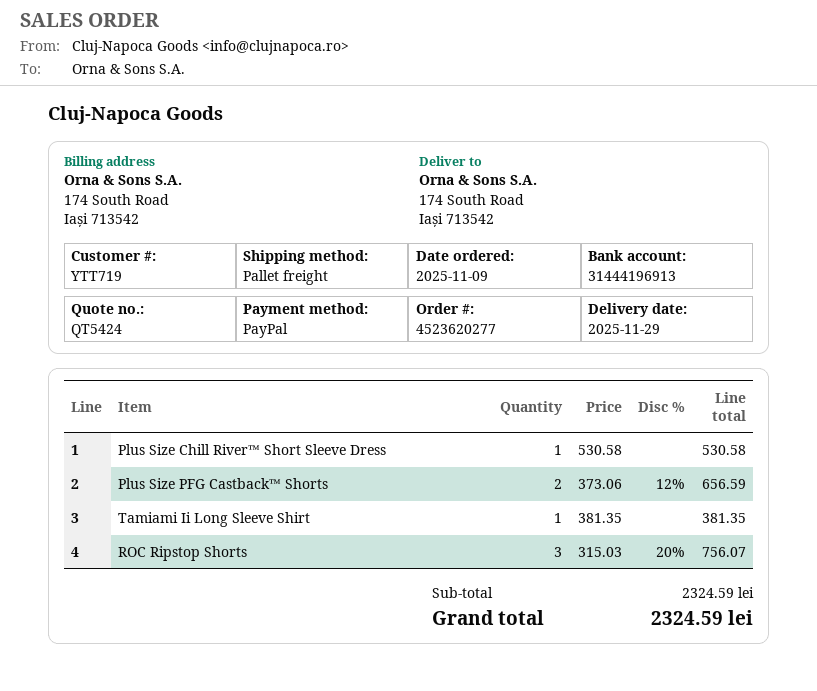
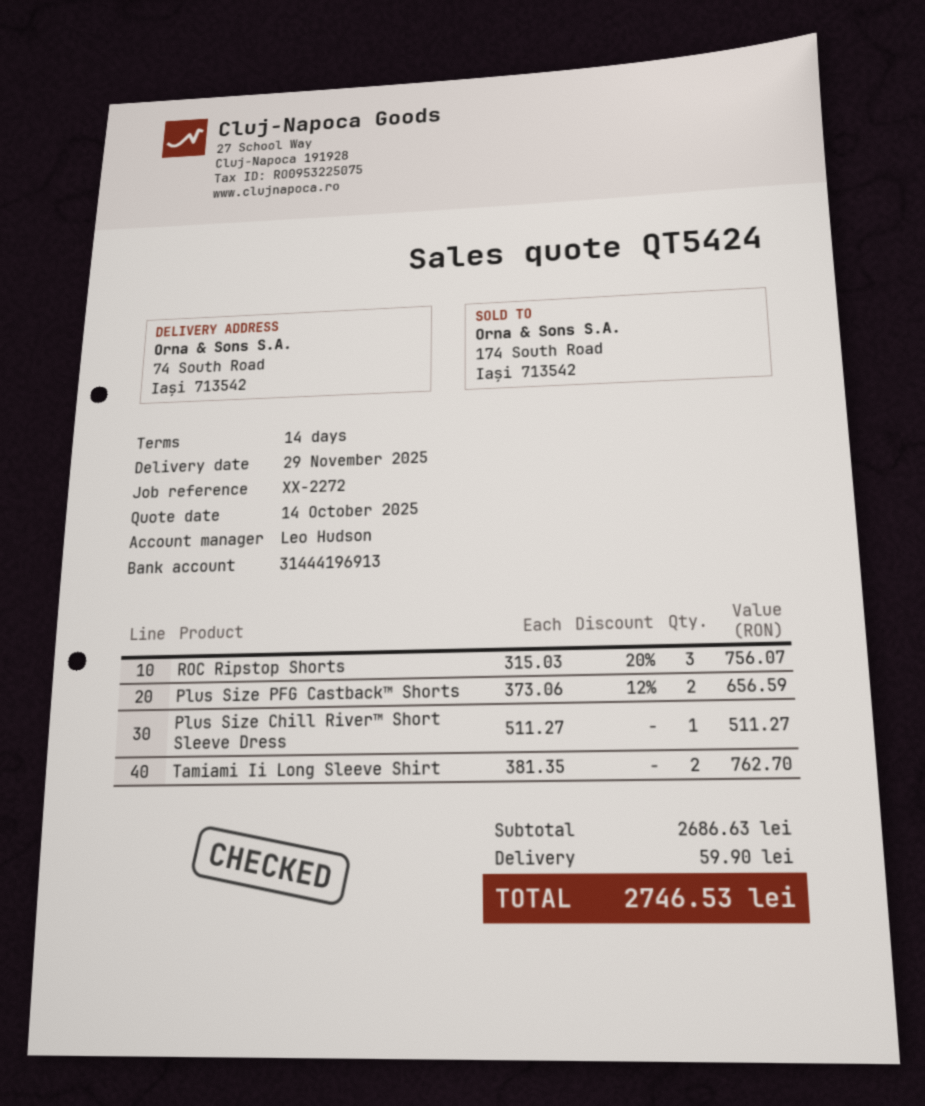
ship to: 174 South Road, Iași 713542 -> 74 South Road, Iași 713542
Plus Size Chill River™ Short Sleeve Dress: 1 x 530.58 = 530.58 -> 1 x 511.27 = 511.27
Tamiami Ii Long Sleeve Shirt: 1 x 381.35 = 381.35 -> 2 x 381.35 = 762.70
subtotal: 2324.59 -> 2686.63
shipping: none -> 59.90
total: 2324.59 -> 2746.53

